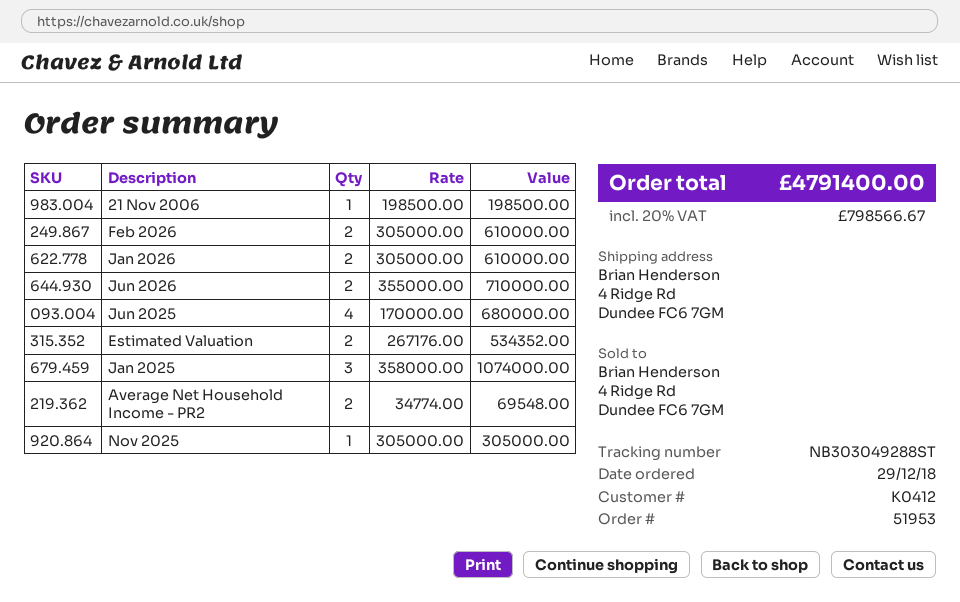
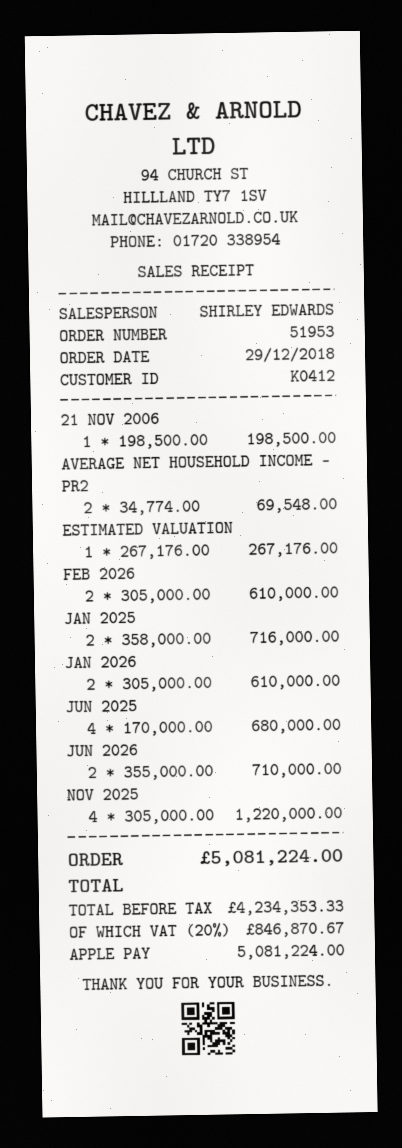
Estimated Valuation: 2 x 267176.00 = 534352.00 -> 1 x 267176.00 = 267176.00
Jan 2025: 3 x 358000.00 = 1074000.00 -> 2 x 358000.00 = 716000.00
Nov 2025: 1 x 305000.00 = 305000.00 -> 4 x 305000.00 = 1220000.00
tax: 20% = 798566.67 -> 20% = 846870.67
total: 4791400.00 -> 5081224.00

